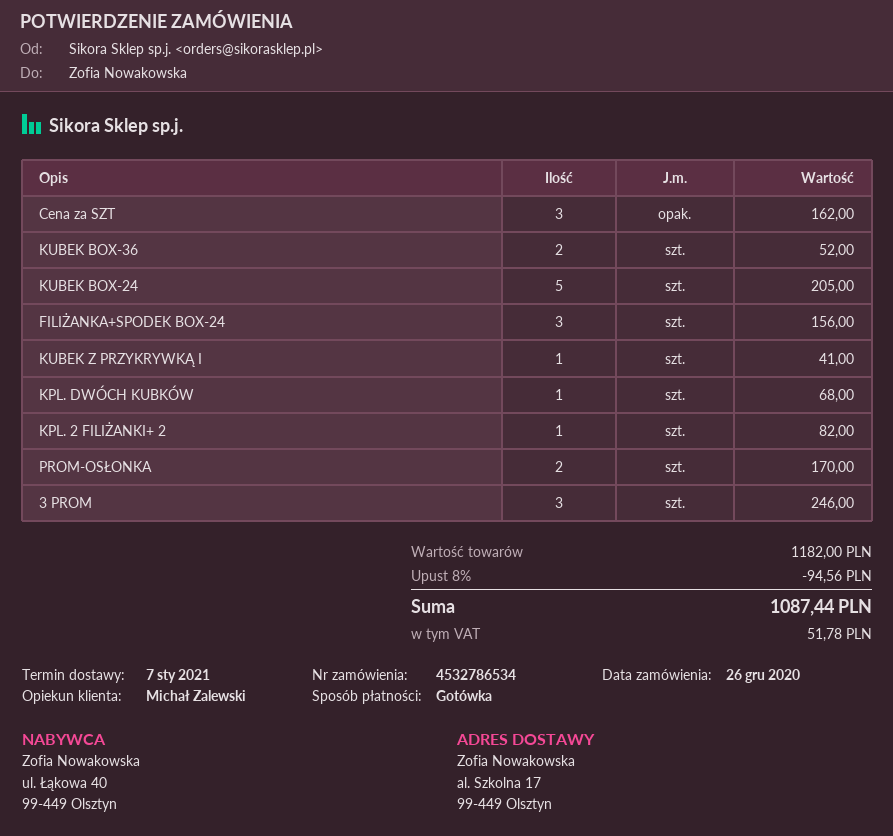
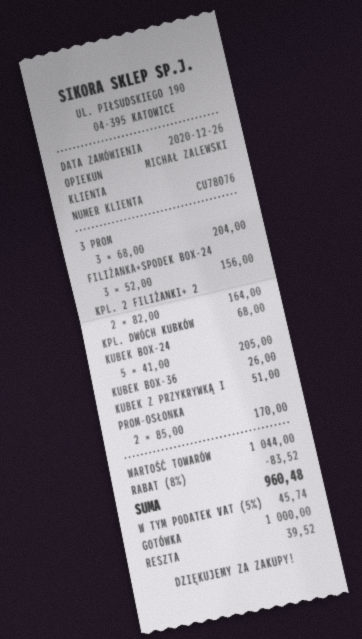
Cena za SZT: 3 for 162.00 -> none
KUBEK BOX-36: 2 for 52.00 -> 1 for 26.00
KUBEK Z PRZYKRYWKĄ I: 1 for 41.00 -> 1 for 51.00
KPL. 2 FILIŻANKI+ 2: 1 for 82.00 -> 2 for 164.00
3 PROM: 3 for 246.00 -> 3 for 204.00
subtotal: 1182.00 -> 1044.00
discount: 8% = 94.56 -> 8% = 83.52
tax: 51.78 -> 45.74
total: 1087.44 -> 960.48

